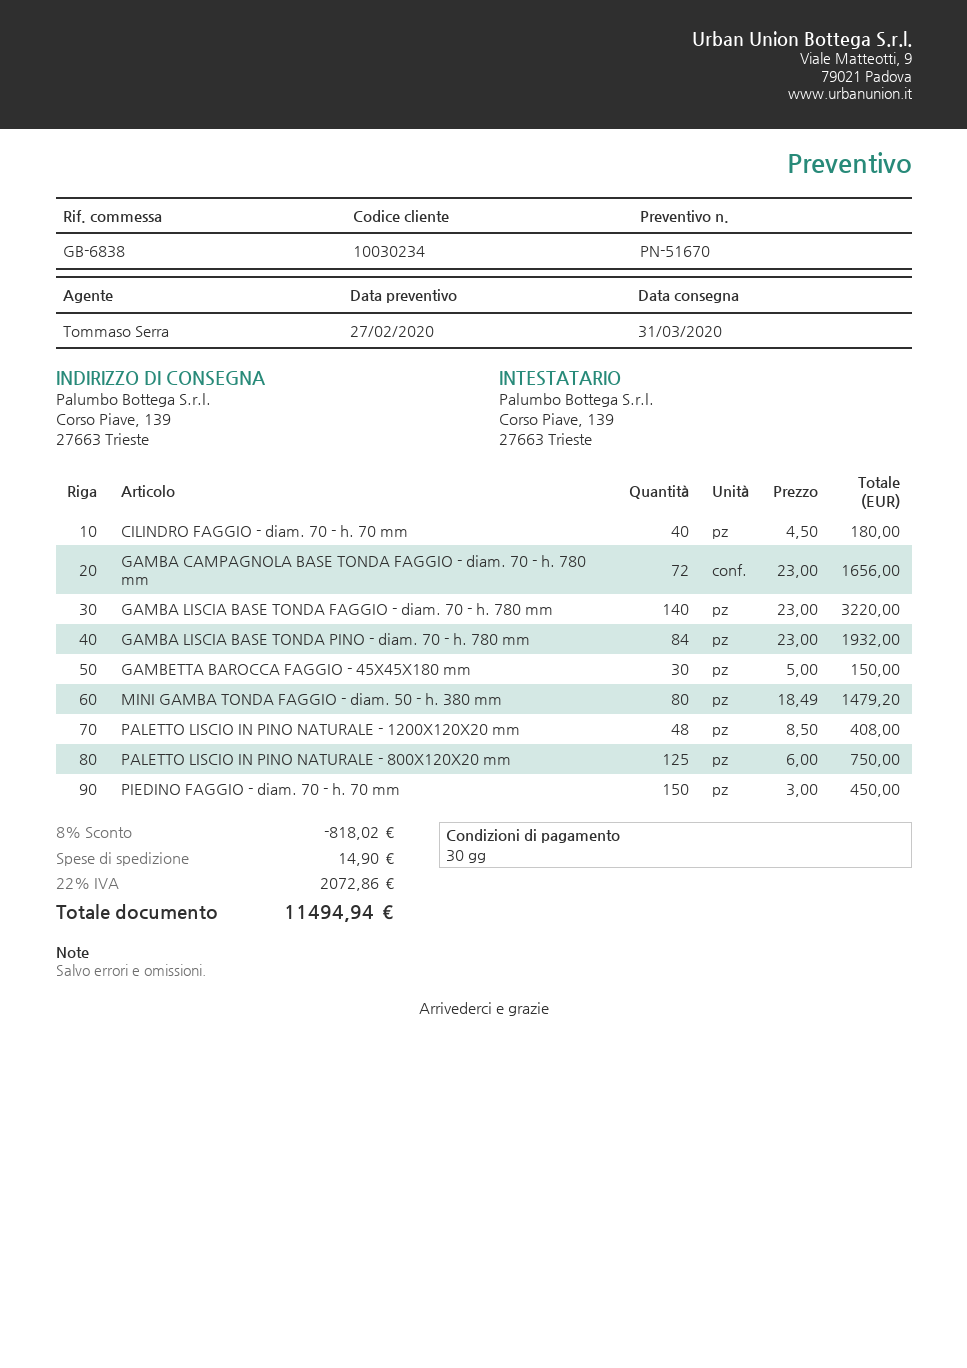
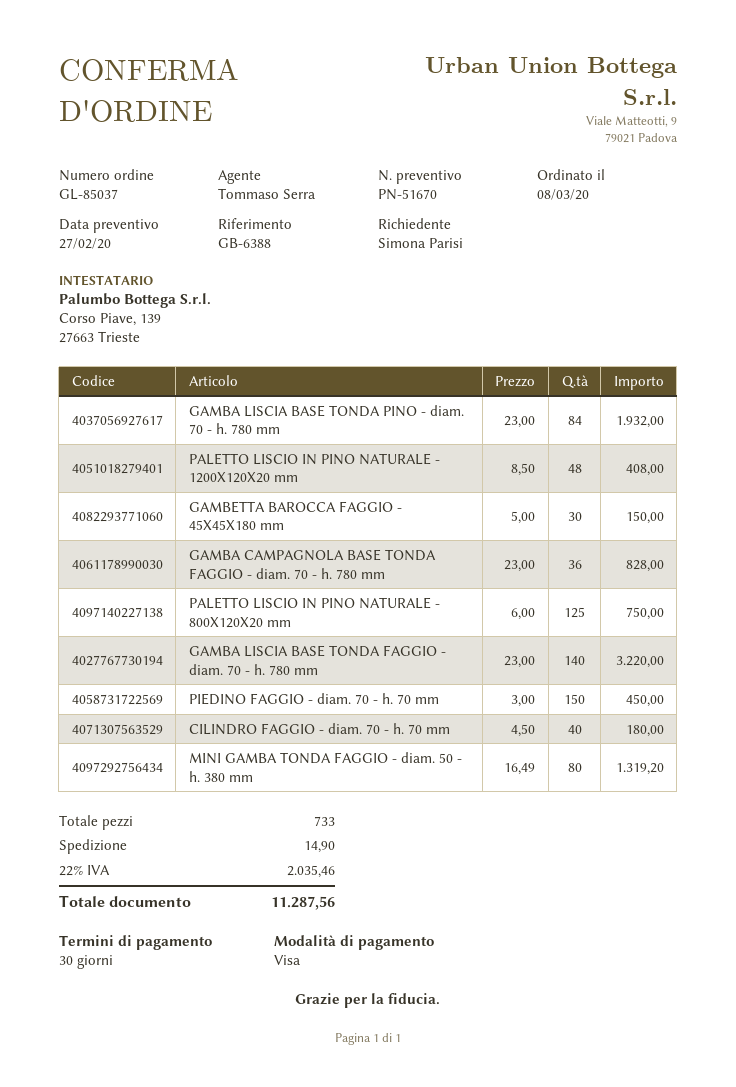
reference: GB-6838 -> GB-6388
GAMBA CAMPAGNOLA BASE TONDA FAGGIO - diam. 70 - h. 780 mm: 72 x 23.00 = 1656.00 -> 36 x 23.00 = 828.00
MINI GAMBA TONDA FAGGIO - diam. 50 - h. 380 mm: 80 x 18.49 = 1479.20 -> 80 x 16.49 = 1319.20
discount: 8% = 818.02 -> none
tax: 22% = 2072.86 -> 22% = 2035.46
total: 11494.94 -> 11287.56

